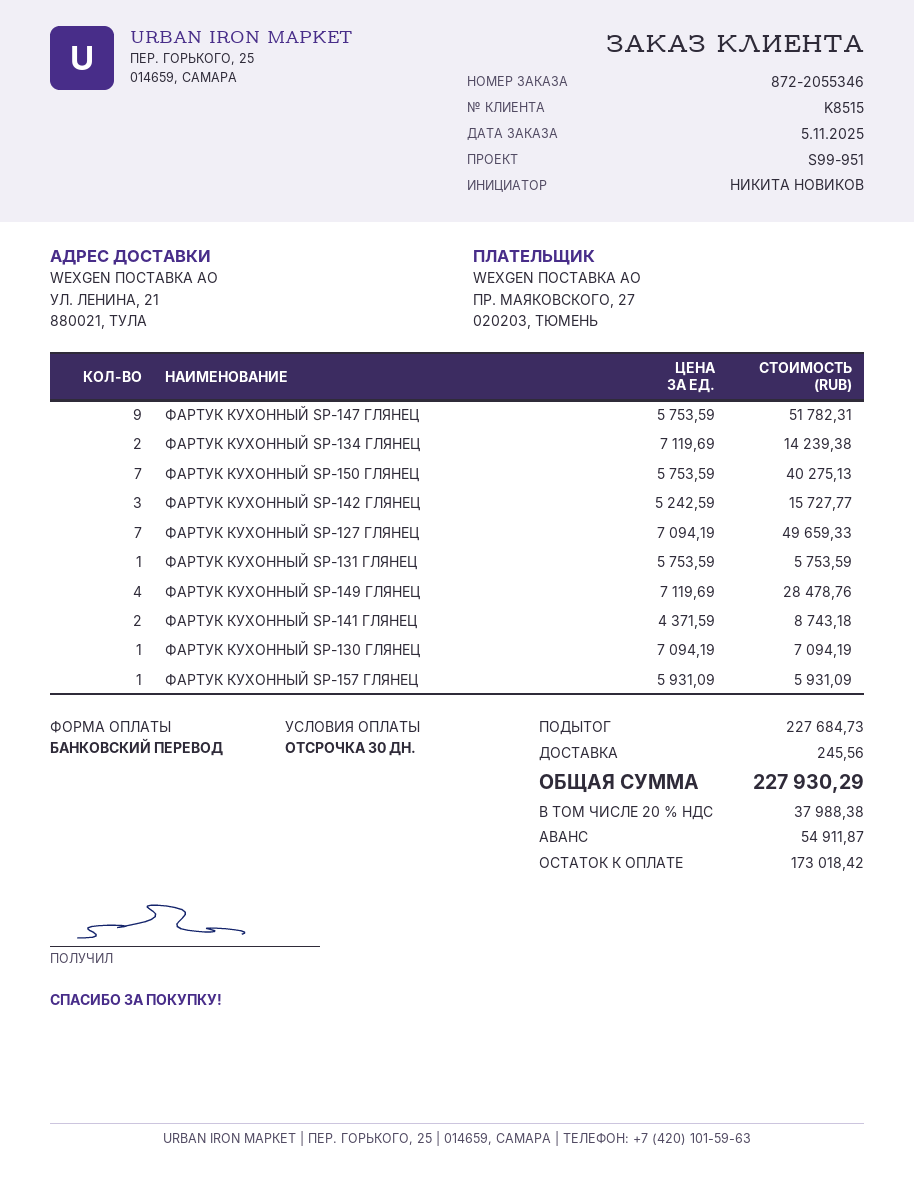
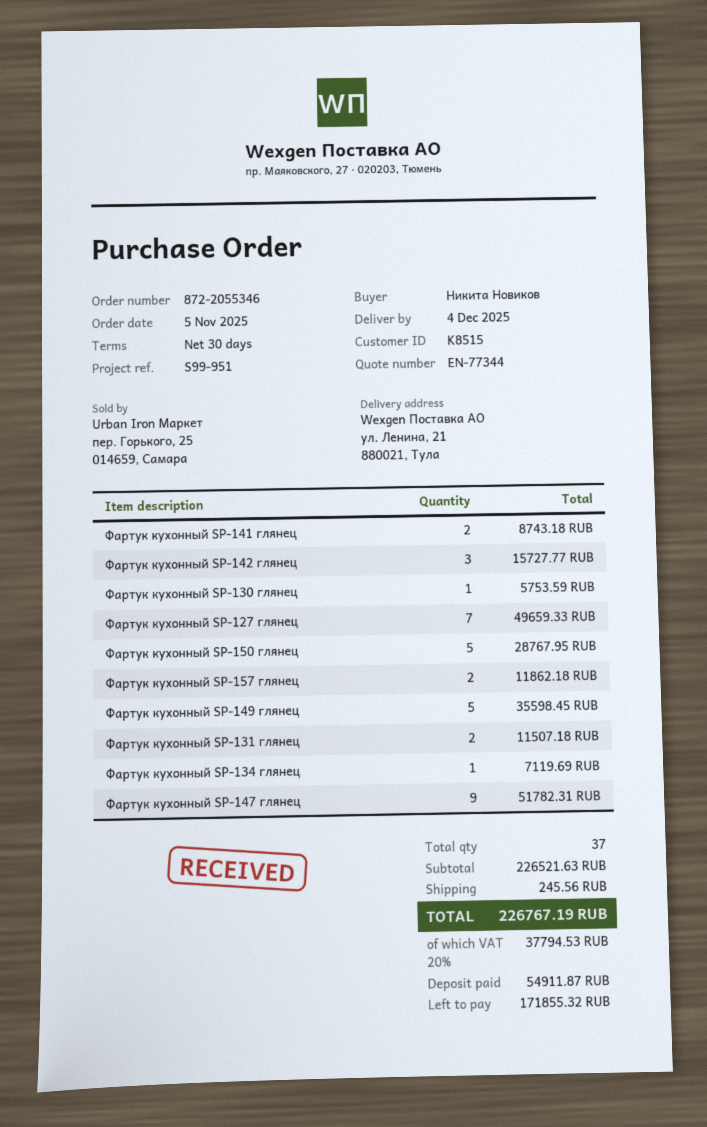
ФАРТУК КУХОННЫЙ SP-134 ГЛЯНЕЦ: 2 for 14239.38 -> 1 for 7119.69
ФАРТУК КУХОННЫЙ SP-150 ГЛЯНЕЦ: 7 for 40275.13 -> 5 for 28767.95
ФАРТУК КУХОННЫЙ SP-131 ГЛЯНЕЦ: 1 for 5753.59 -> 2 for 11507.18
ФАРТУК КУХОННЫЙ SP-149 ГЛЯНЕЦ: 4 for 28478.76 -> 5 for 35598.45
ФАРТУК КУХОННЫЙ SP-130 ГЛЯНЕЦ: 1 for 7094.19 -> 1 for 5753.59
ФАРТУК КУХОННЫЙ SP-157 ГЛЯНЕЦ: 1 for 5931.09 -> 2 for 11862.18
subtotal: 227684.73 -> 226521.63
tax: 20% = 37988.38 -> 20% = 37794.53
total: 227930.29 -> 226767.19
balance: 173018.42 -> 171855.32

